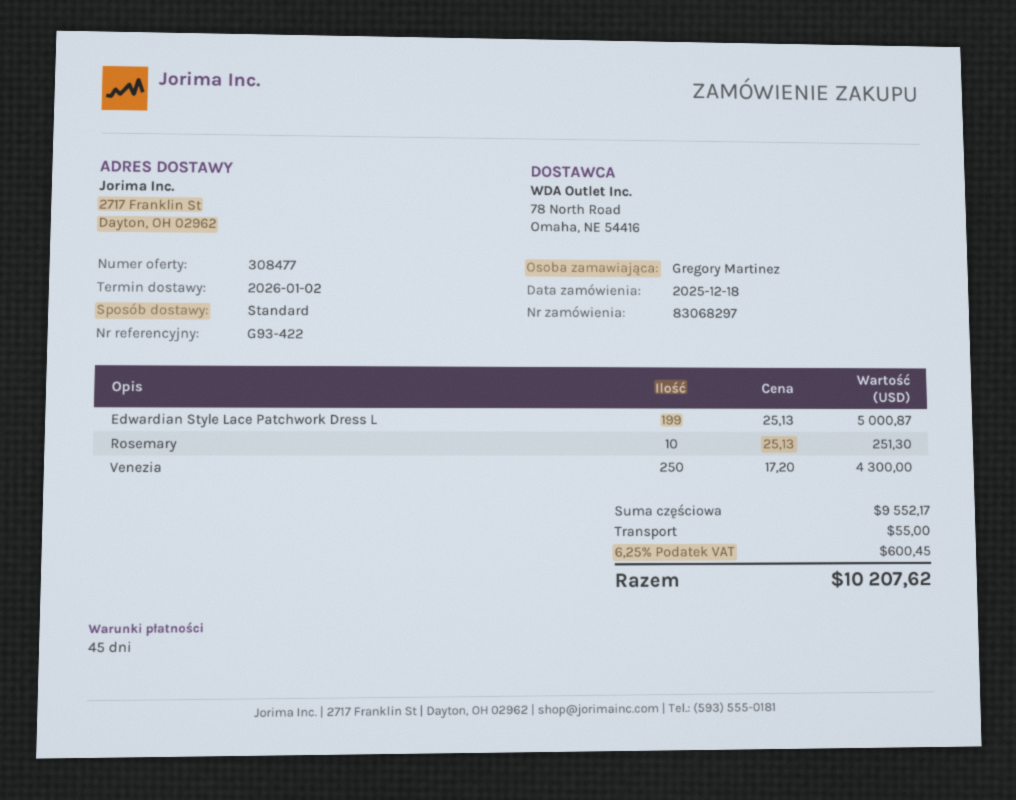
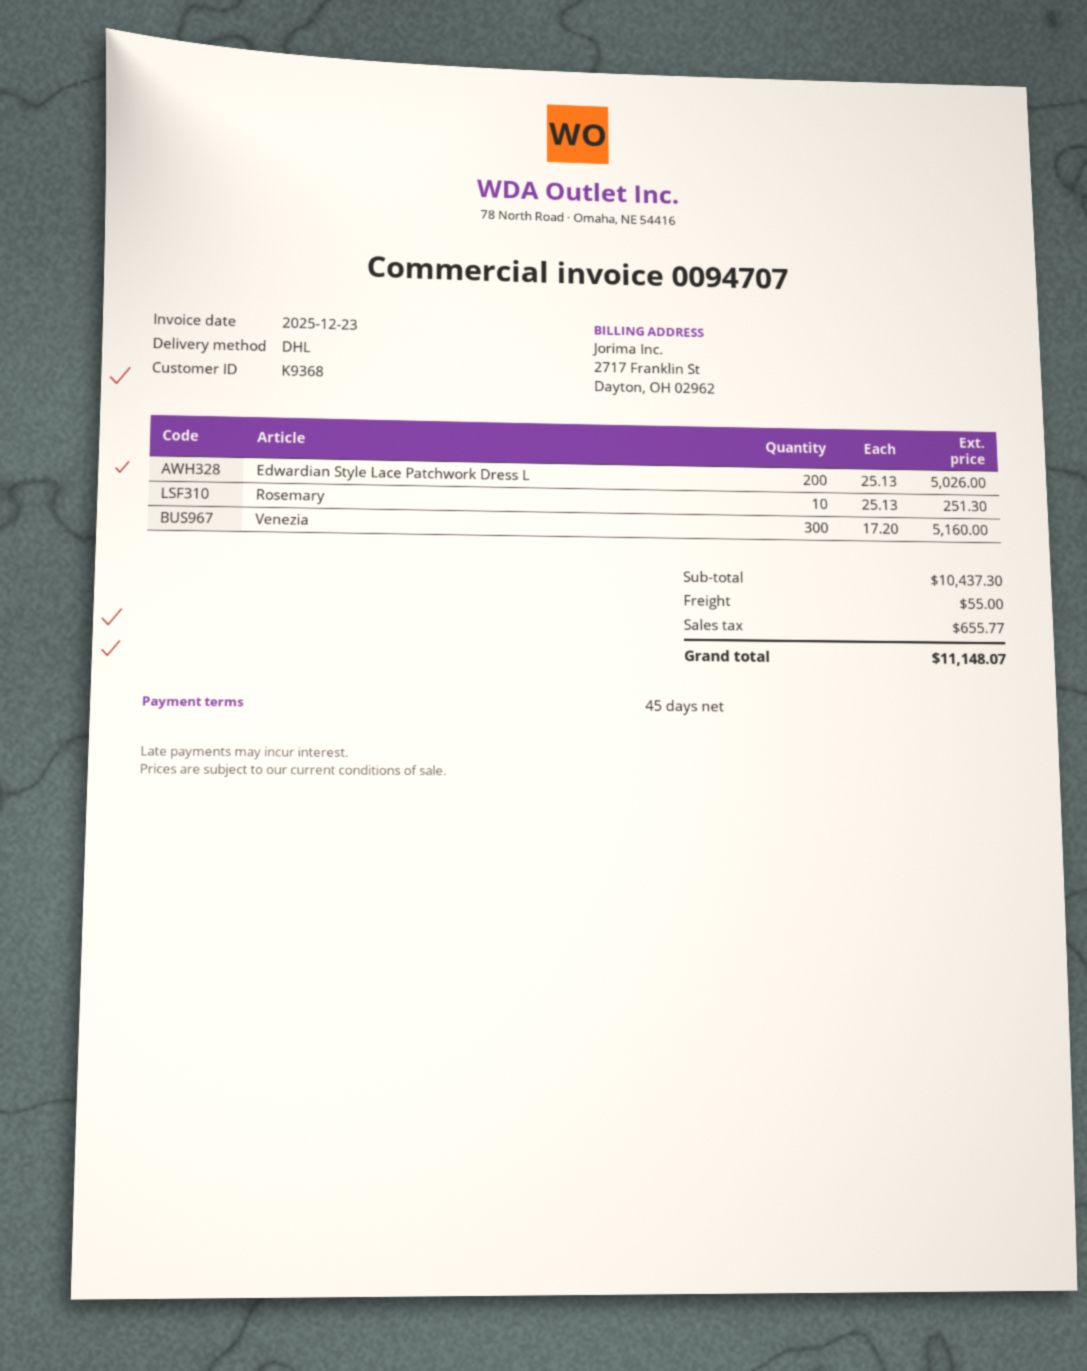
shipping method: standard -> DHL
Edwardian Style Lace Patchwork Dress L: 199 x 25.13 = 5000.87 -> 200 x 25.13 = 5026.00
Venezia: 250 x 17.20 = 4300.00 -> 300 x 17.20 = 5160.00
subtotal: 9552.17 -> 10437.30
tax: 600.45 -> 655.77
total: 10207.62 -> 11148.07

